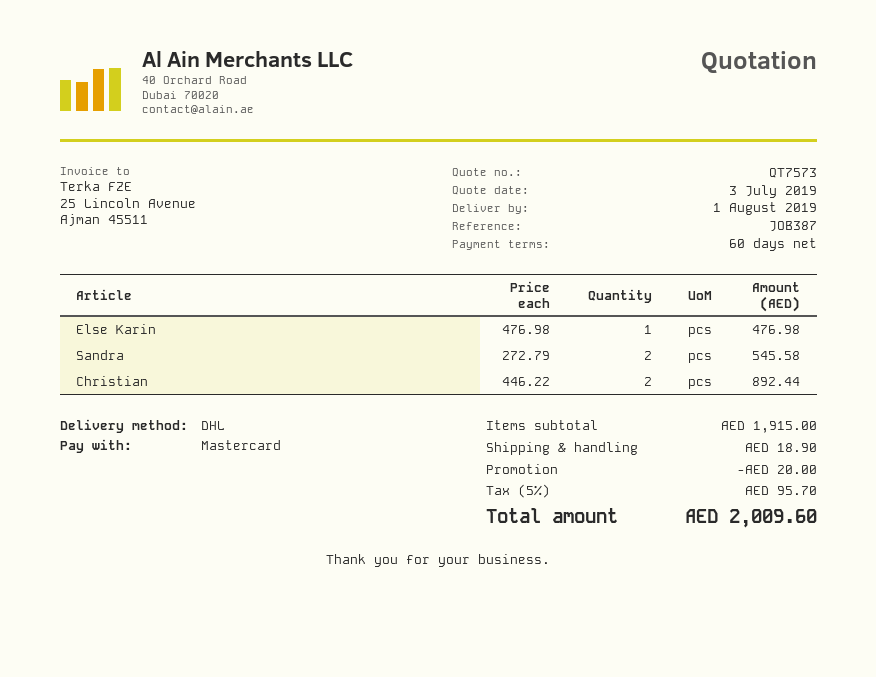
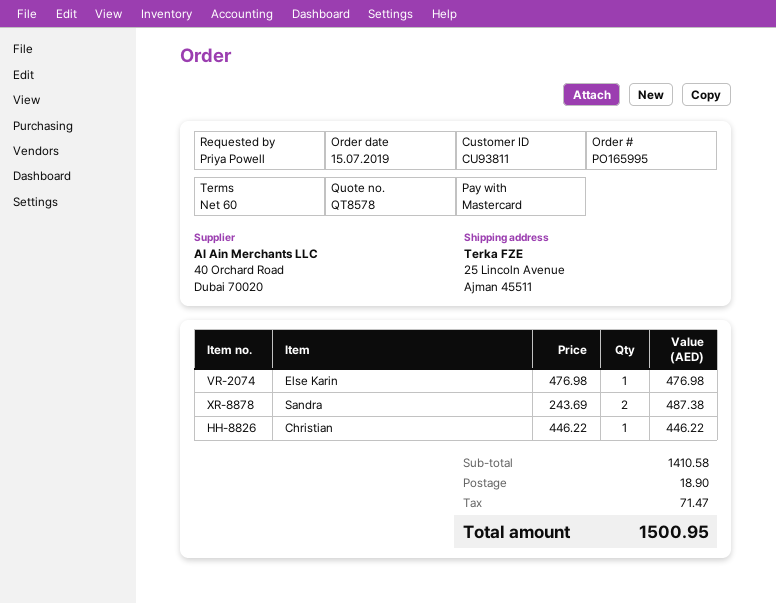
quote number: QT7573 -> QT8578
Sandra: 2 x 272.79 = 545.58 -> 2 x 243.69 = 487.38
Christian: 2 x 446.22 = 892.44 -> 1 x 446.22 = 446.22
subtotal: 1915.00 -> 1410.58
discount: 20.00 -> none
tax: 95.70 -> 71.47
total: 2009.60 -> 1500.95

